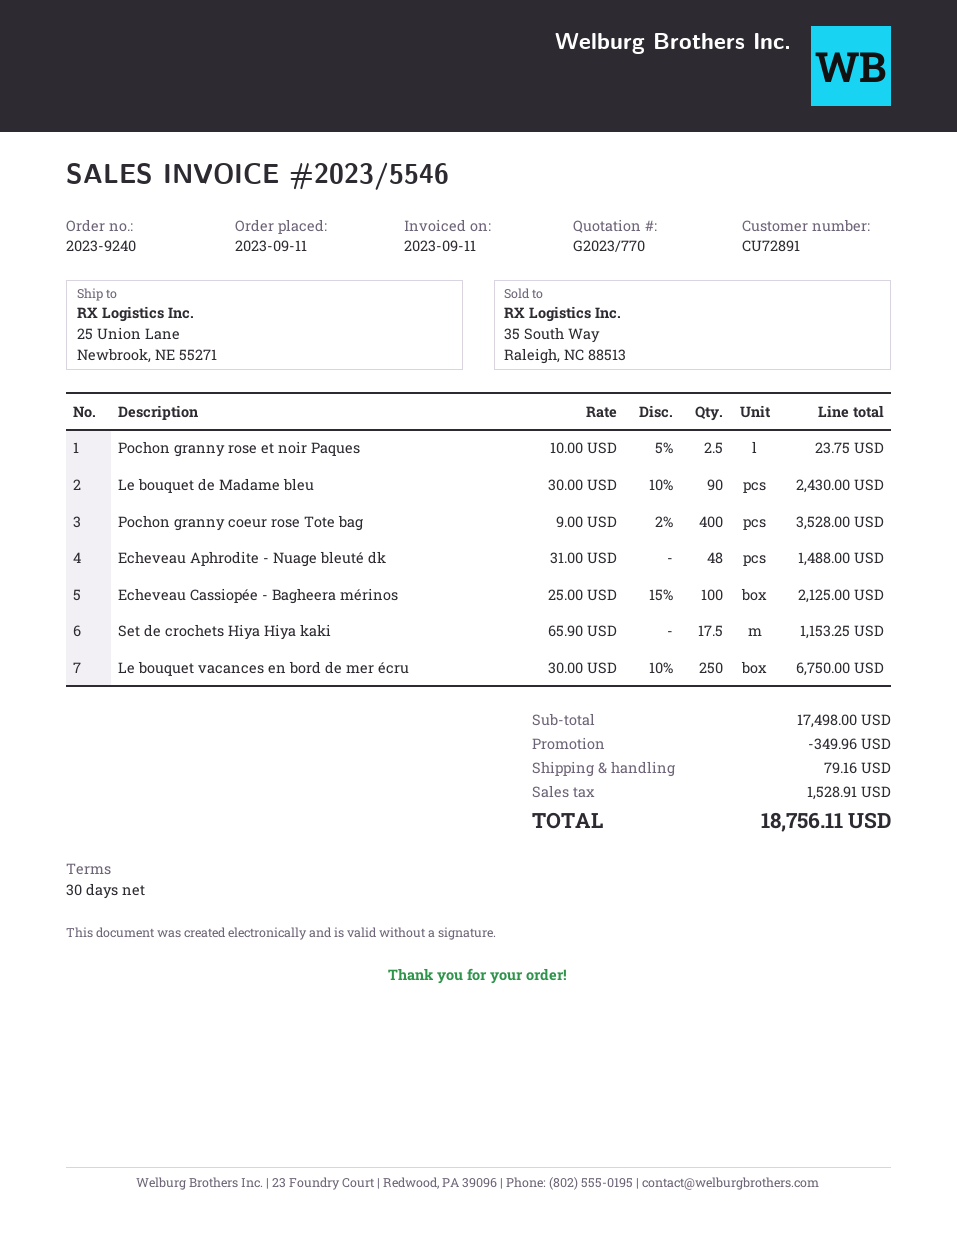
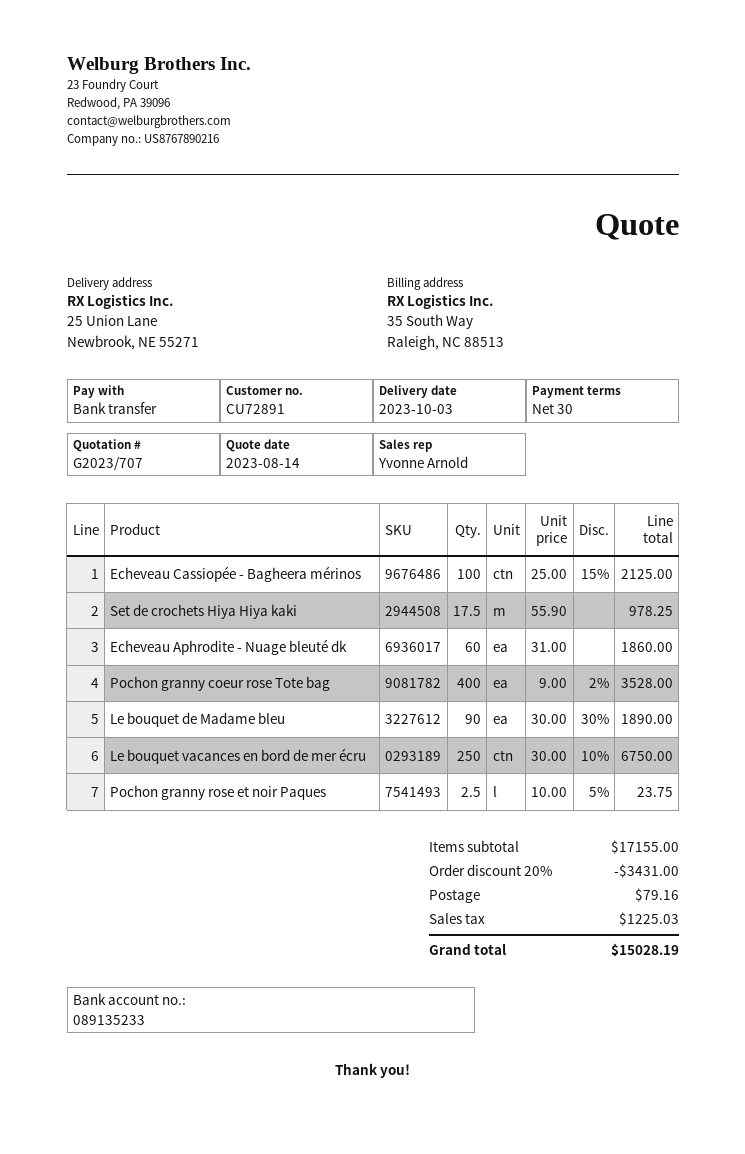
quote number: G2023/770 -> G2023/707
Le bouquet de Madame bleu: 90 x 30.00 - 10% = 2430.00 -> 90 x 30.00 - 30% = 1890.00
Echeveau Aphrodite - Nuage bleuté dk: 48 x 31.00 = 1488.00 -> 60 x 31.00 = 1860.00
Set de crochets Hiya Hiya kaki: 17.5 x 65.90 = 1153.25 -> 17.5 x 55.90 = 978.25
subtotal: 17498.00 -> 17155.00
discount: 349.96 -> 3431.00
tax: 1528.91 -> 1225.03
total: 18756.11 -> 15028.19

